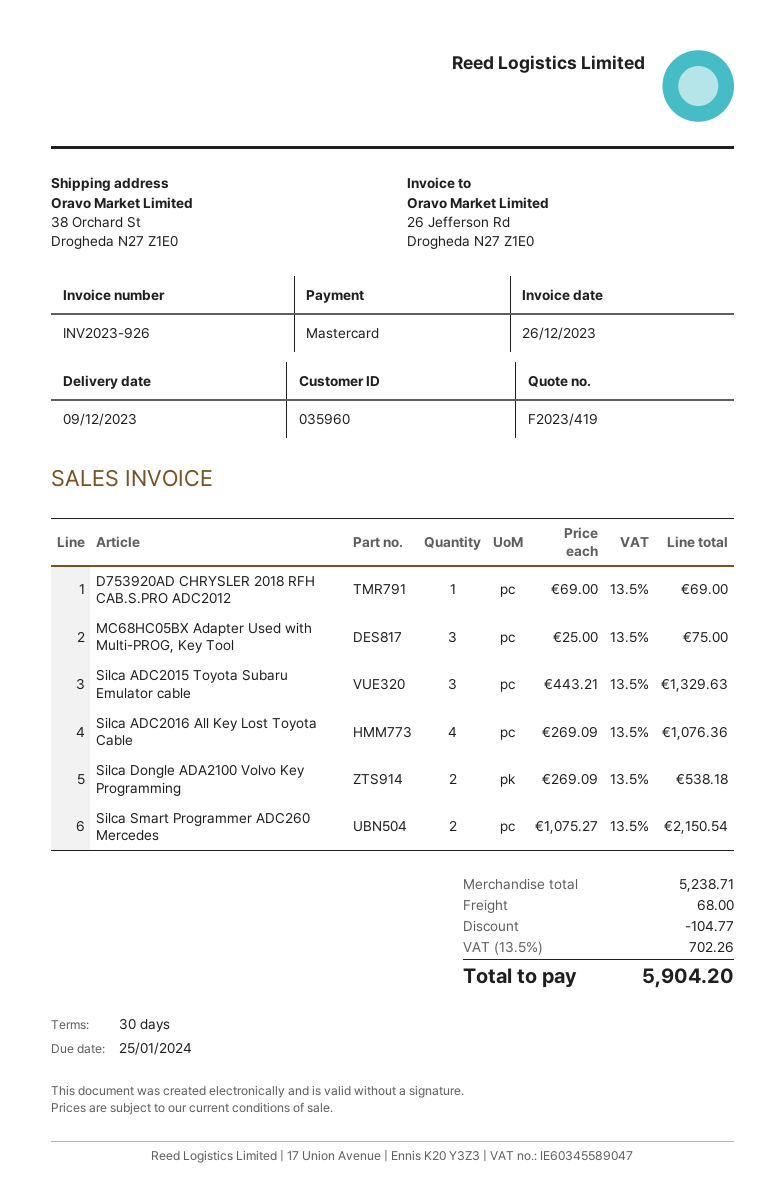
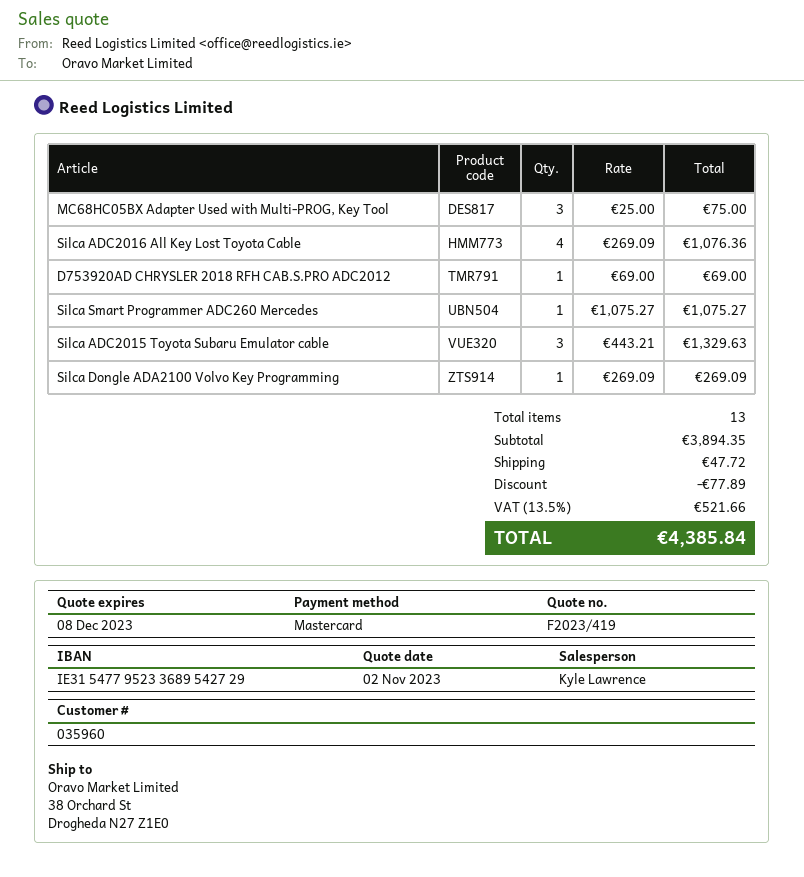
Silca Dongle ADA2100 Volvo Key Programming: 2 x 269.09 = 538.18 -> 1 x 269.09 = 269.09
Silca Smart Programmer ADC260 Mercedes: 2 x 1075.27 = 2150.54 -> 1 x 1075.27 = 1075.27
subtotal: 5238.71 -> 3894.35
discount: 104.77 -> 77.89
shipping: 68.00 -> 47.72
tax: 13.5% = 702.26 -> 13.5% = 521.66
total: 5904.20 -> 4385.84

